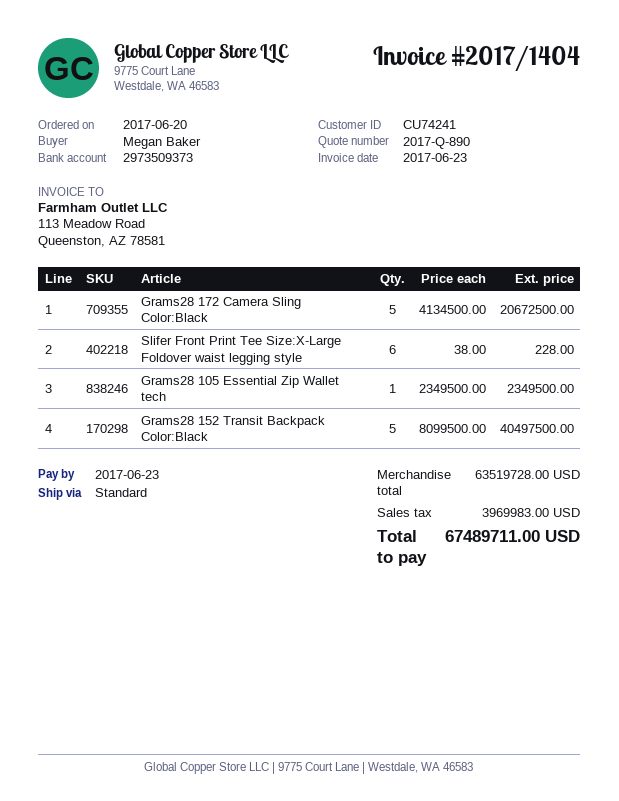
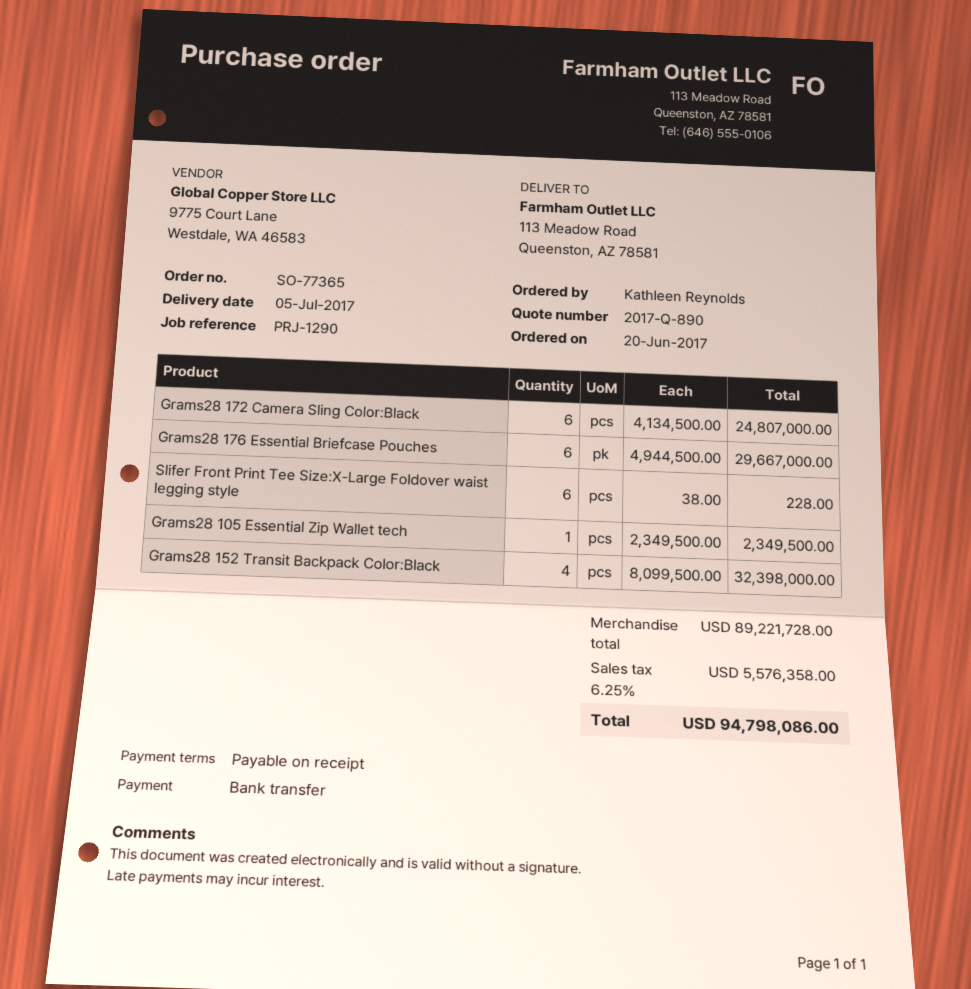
ordered by: Megan Baker -> Kathleen Reynolds
Grams28 172 Camera Sling Color:Black: 5 x 4134500.00 = 20672500.00 -> 6 x 4134500.00 = 24807000.00
Grams28 152 Transit Backpack Color:Black: 5 x 8099500.00 = 40497500.00 -> 4 x 8099500.00 = 32398000.00
Grams28 176 Essential Briefcase Pouches: none -> 6 x 4944500.00 = 29667000.00
subtotal: 63519728.00 -> 89221728.00
tax: 3969983.00 -> 5576358.00
total: 67489711.00 -> 94798086.00

